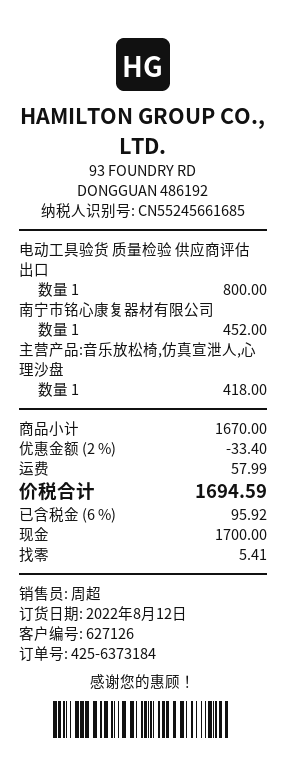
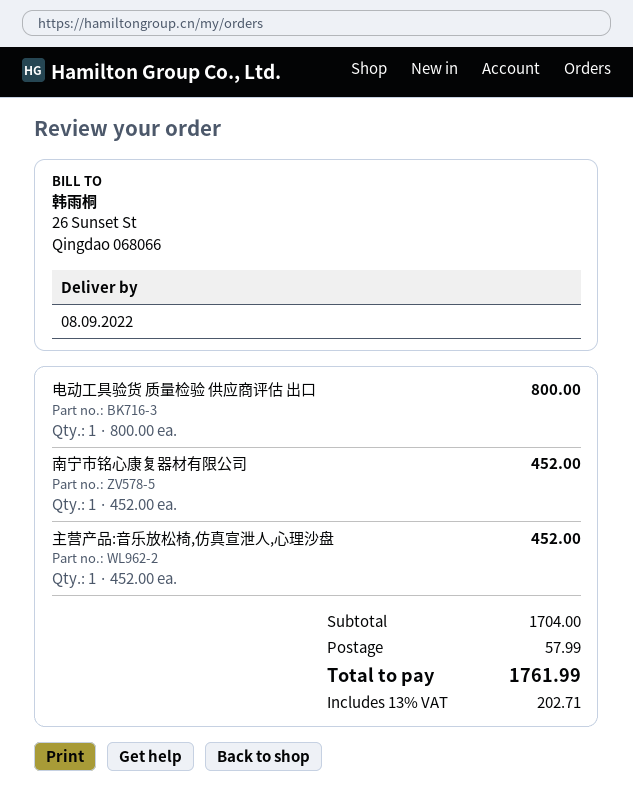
主营产品:音乐放松椅,仿真宣泄人,心理沙盘: 1 for 418.00 -> 1 for 452.00
subtotal: 1670.00 -> 1704.00
discount: 2% = 33.40 -> none
tax: 6% = 95.92 -> 13% = 202.71
total: 1694.59 -> 1761.99

